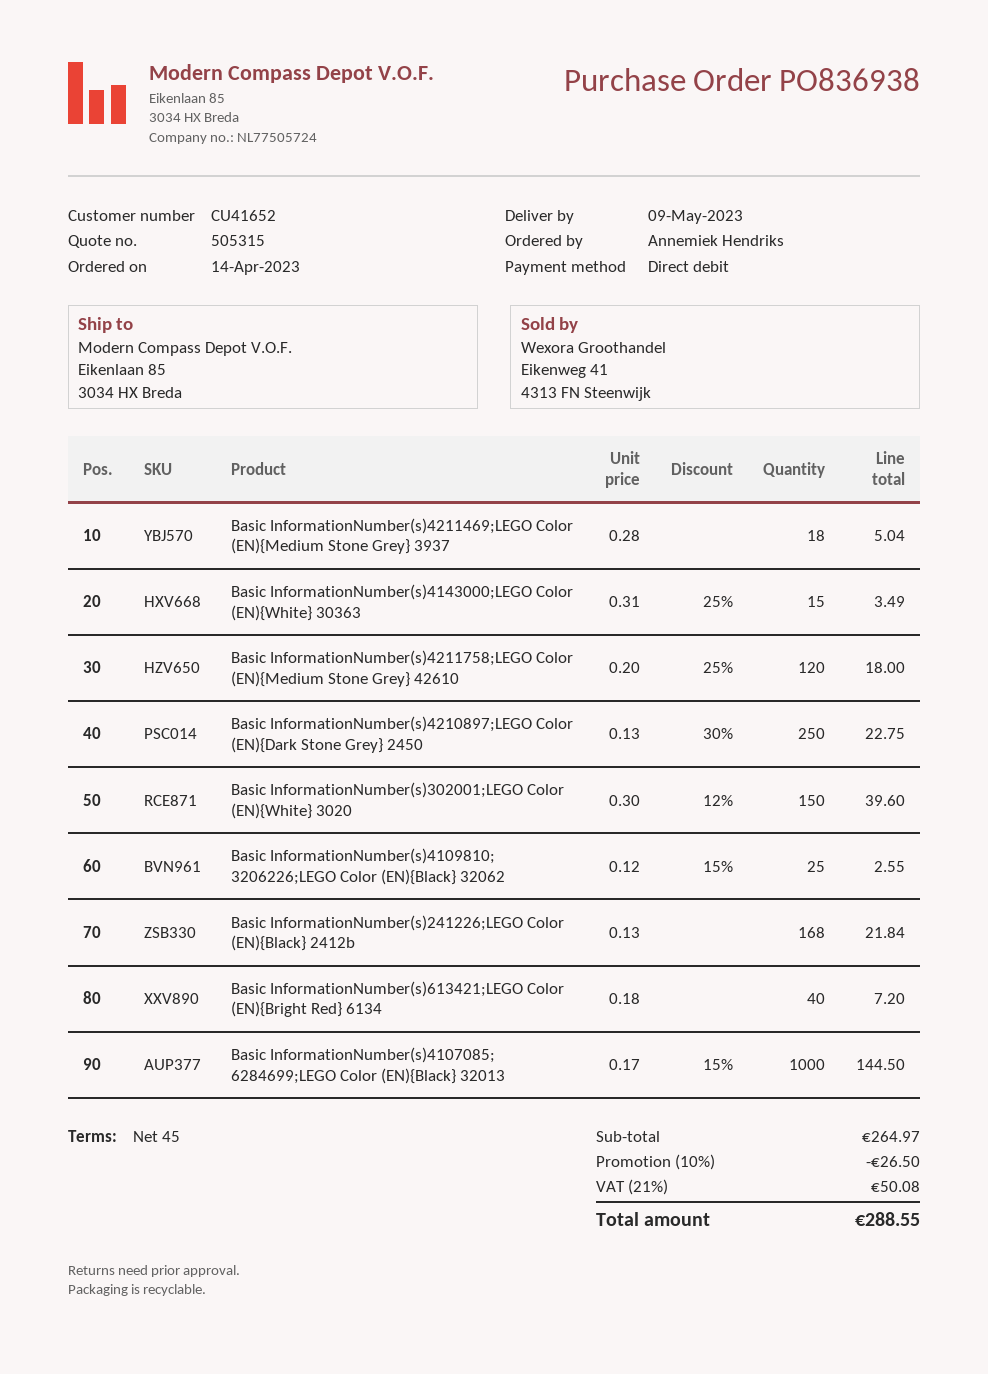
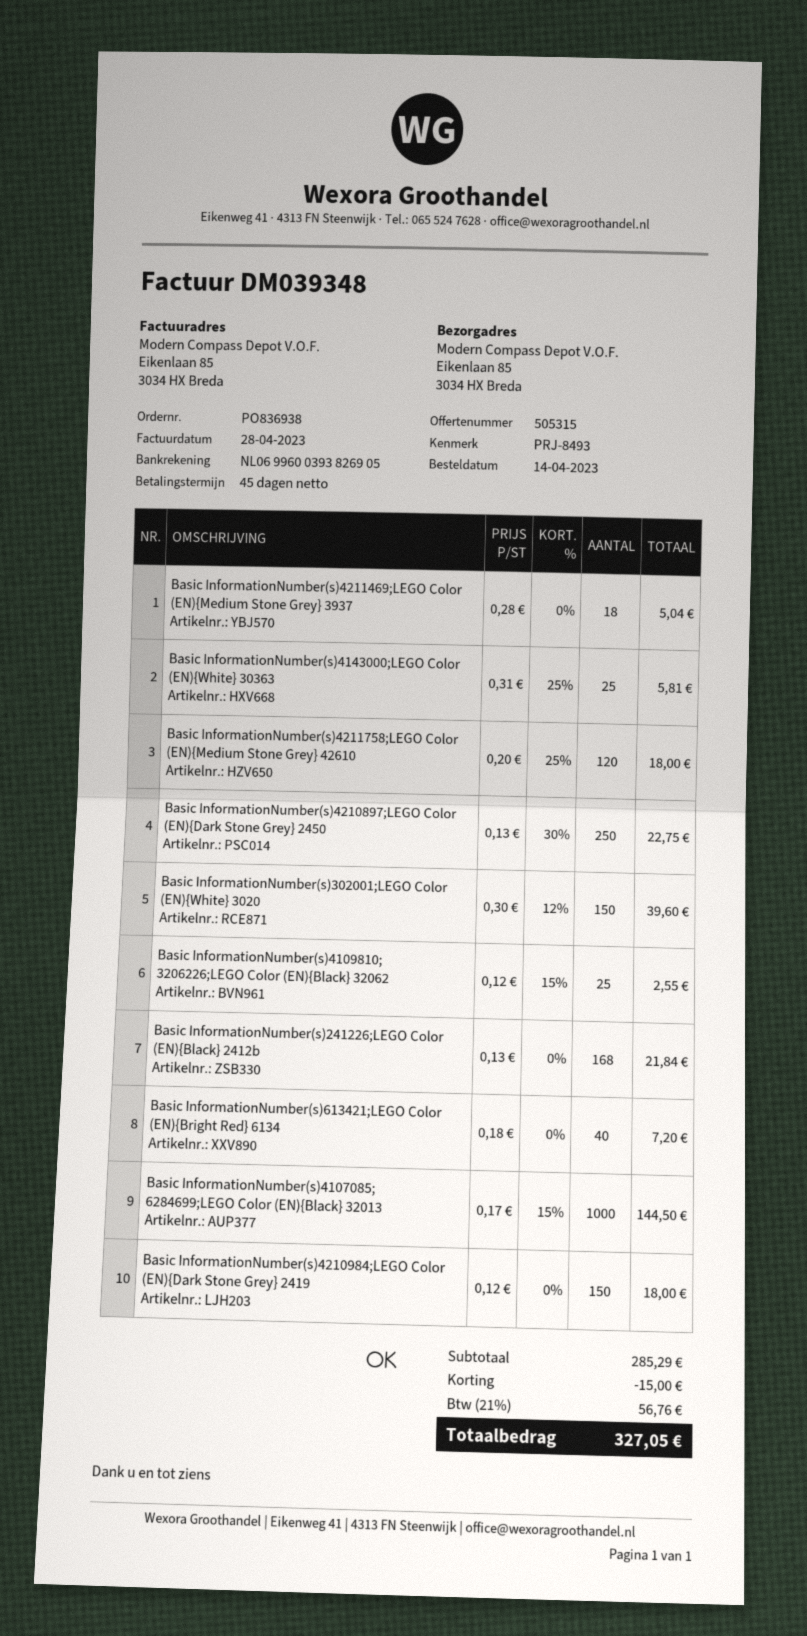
Basic InformationNumber(s)4143000;LEGO Color (EN){White} 30363: 15 x 0.31 - 25% = 3.49 -> 25 x 0.31 - 25% = 5.81
Basic InformationNumber(s)4210984;LEGO Color (EN){Dark Stone Grey} 2419: none -> 150 x 0.12 = 18.00
subtotal: 264.97 -> 285.29
discount: 26.50 -> 15.00
tax: 21% = 50.08 -> 21% = 56.76
total: 288.55 -> 327.05

